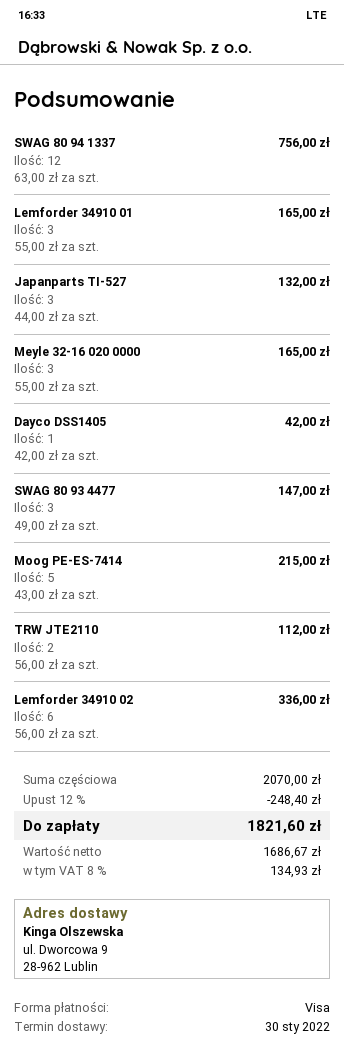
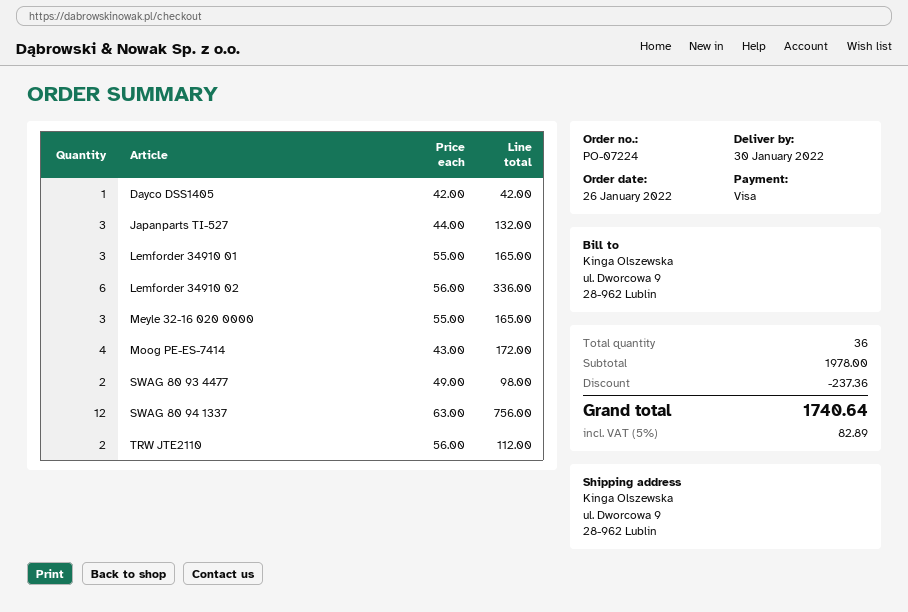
SWAG 80 93 4477: 3 x 49.00 = 147.00 -> 2 x 49.00 = 98.00
Moog PE-ES-7414: 5 x 43.00 = 215.00 -> 4 x 43.00 = 172.00
subtotal: 2070.00 -> 1978.00
discount: 248.40 -> 237.36
tax: 8% = 134.93 -> 5% = 82.89
total: 1821.60 -> 1740.64

